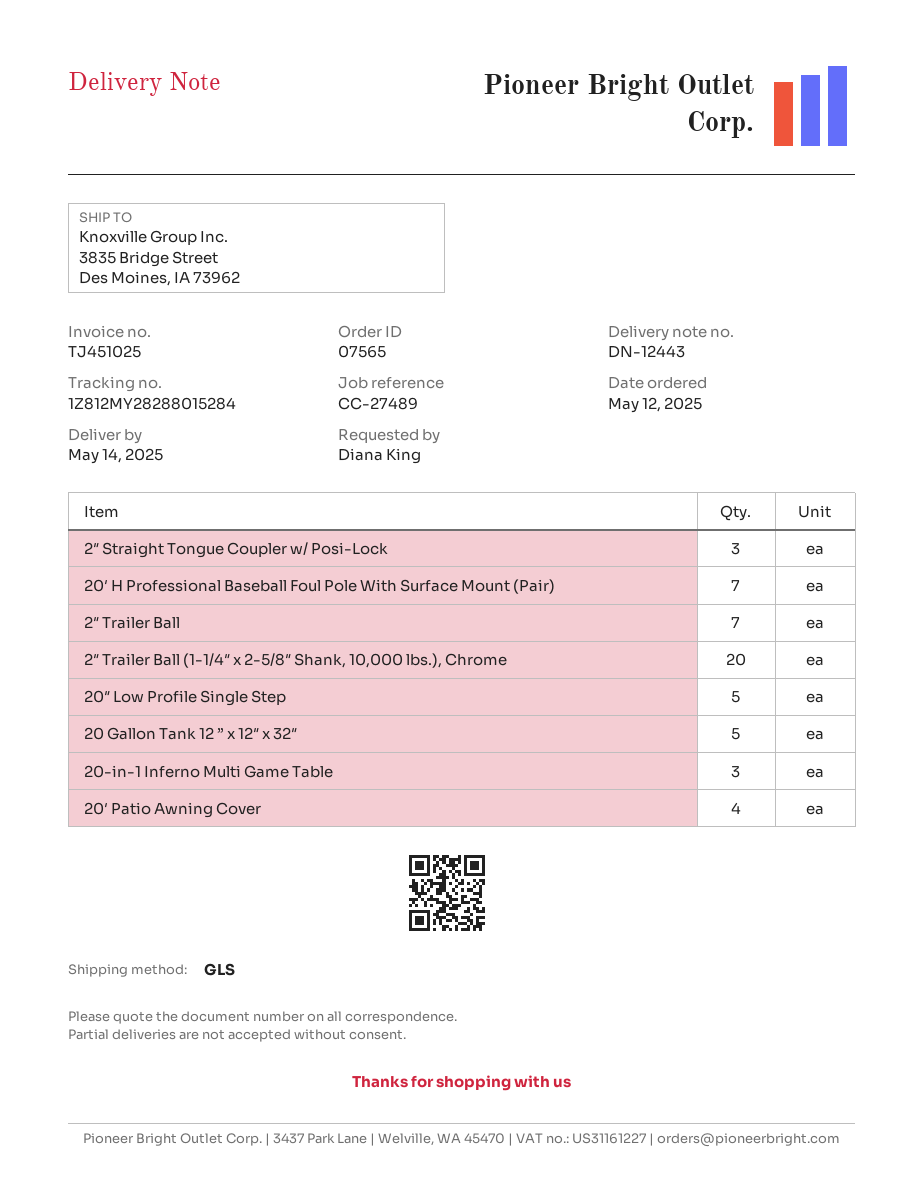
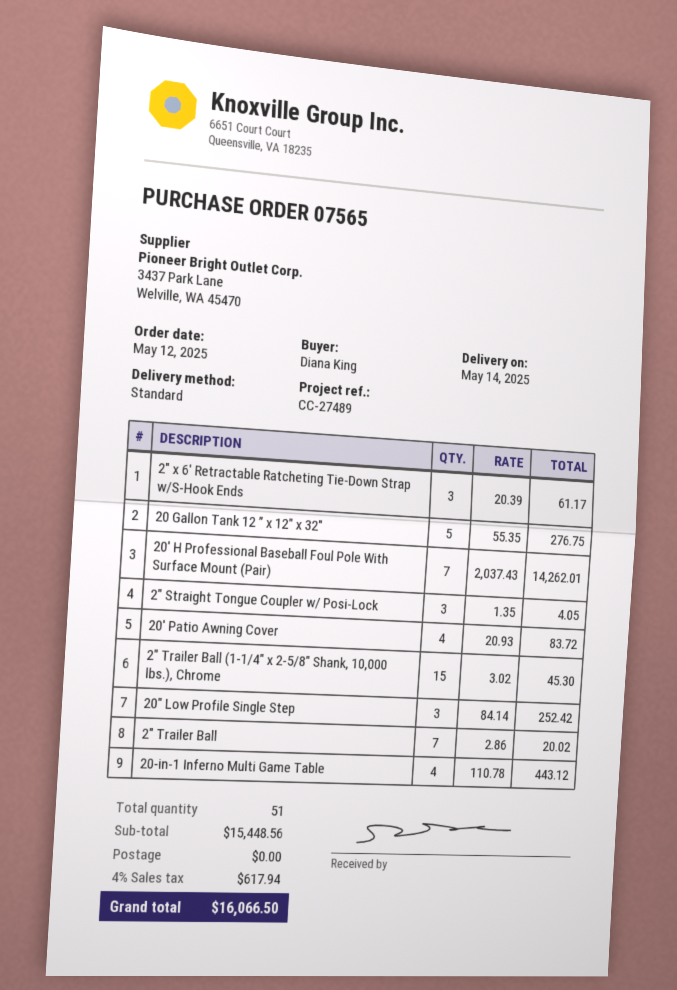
shipping method: GLS -> standard
2″ Trailer Ball (1-1/4″ x 2-5/8″ Shank, 10,000 lbs.), Chrome: 20 -> 15
20″ Low Profile Single Step: 5 -> 3
20-in-1 Inferno Multi Game Table: 3 -> 4
2″ x 6′ Retractable Ratcheting Tie-Down Strap w/S-Hook Ends: none -> 3

